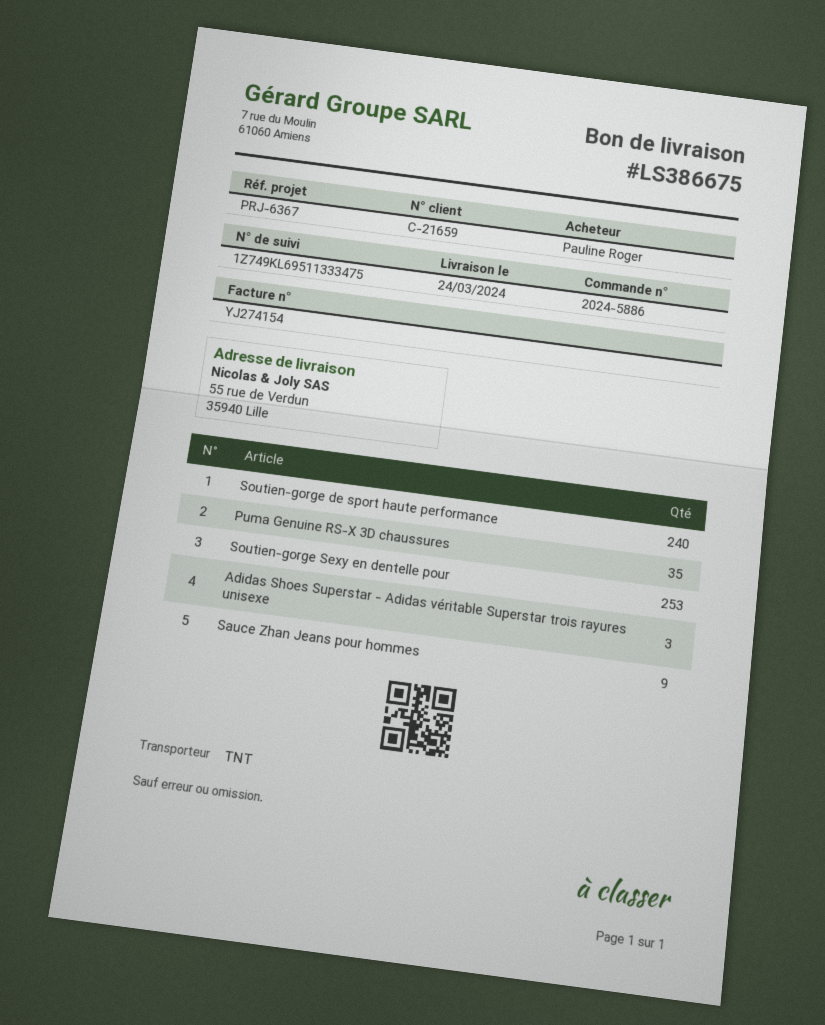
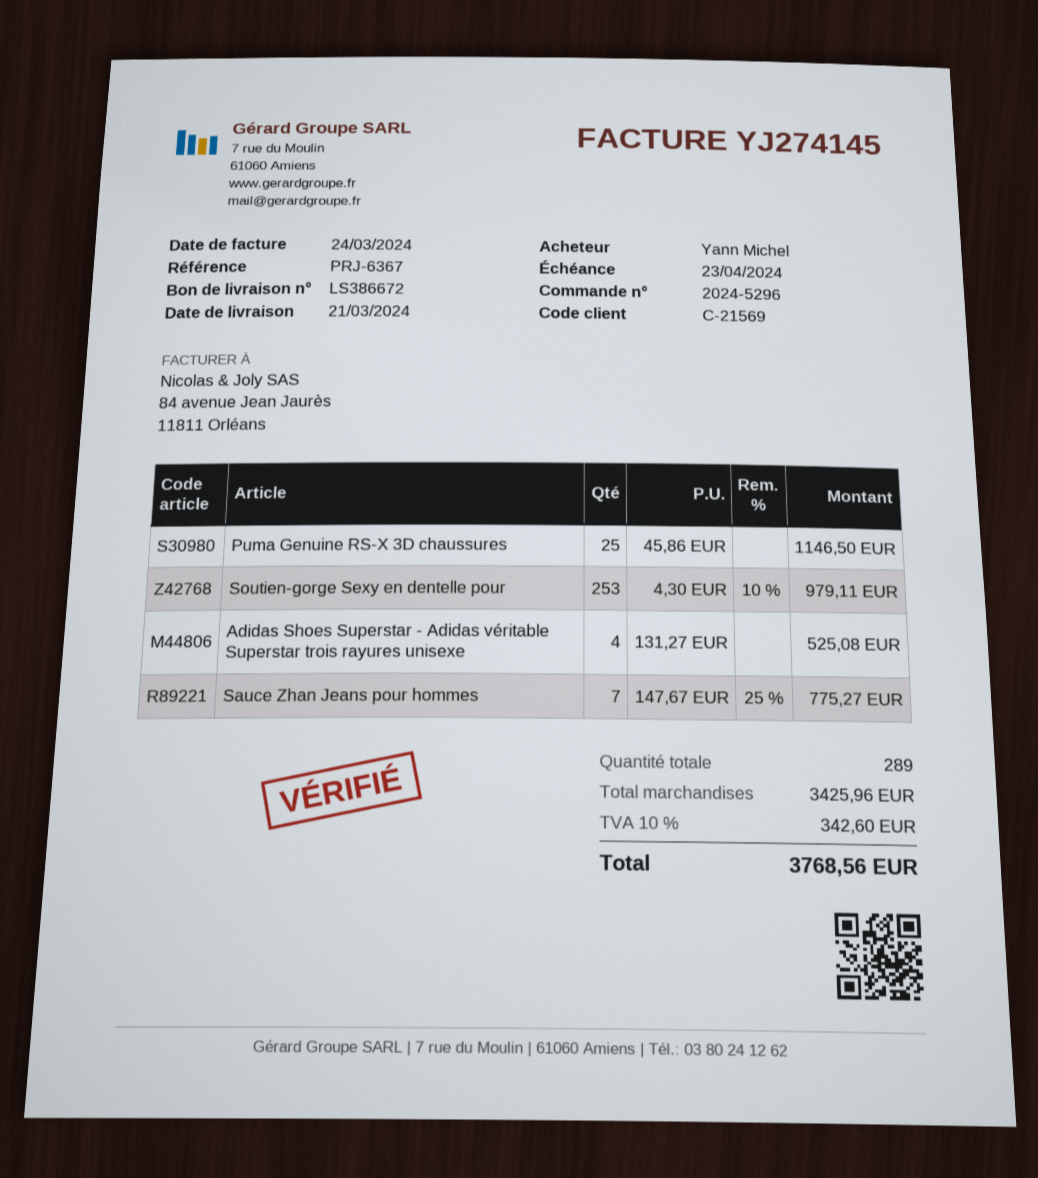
order number: 2024-5886 -> 2024-5296
delivery note number: LS386675 -> LS386672
delivery date: 2024-03-24 -> 2024-03-21
invoice number: YJ274154 -> YJ274145
customer number: C-21659 -> C-21569
ordered by: Pauline Roger -> Yann Michel
Soutien-gorge de sport haute performance: 240 -> none
Puma Genuine RS-X 3D chaussures: 35 -> 25
Adidas Shoes Superstar - Adidas véritable Superstar trois rayures unisexe: 3 -> 4
Sauce Zhan Jeans pour hommes: 9 -> 7

